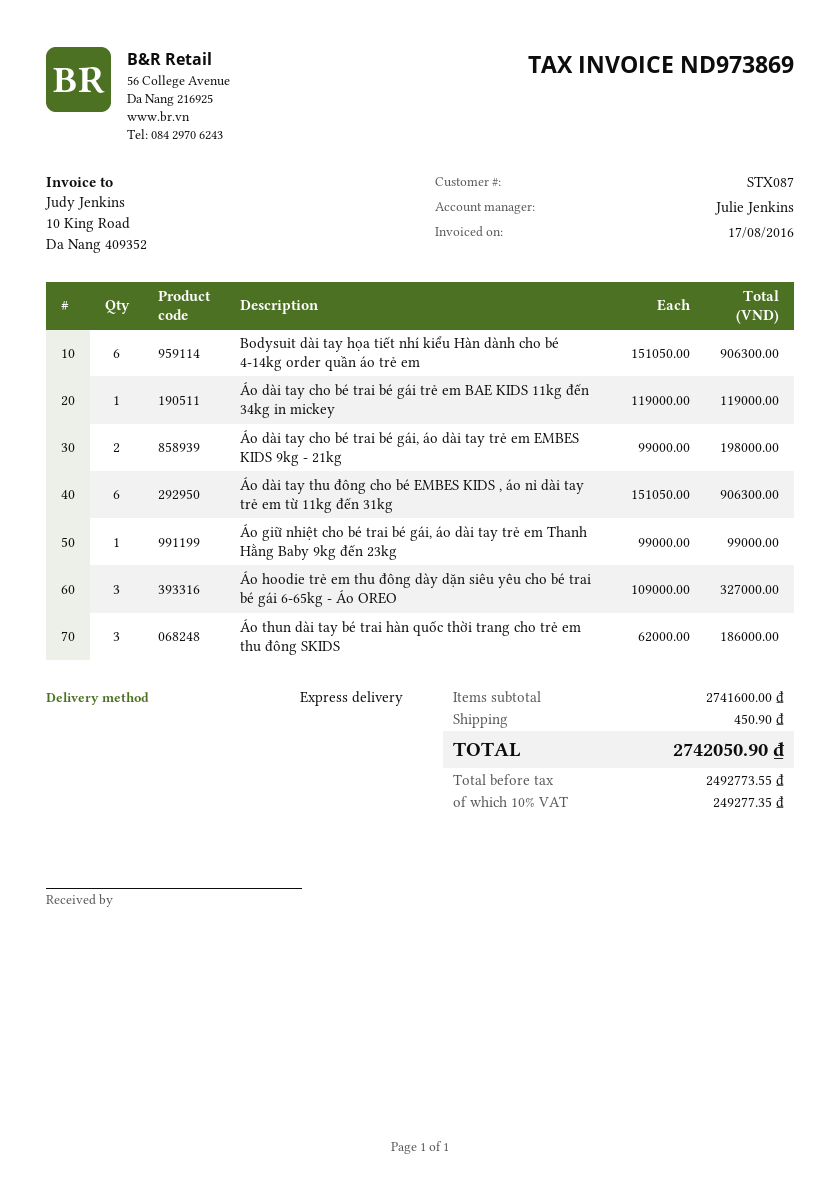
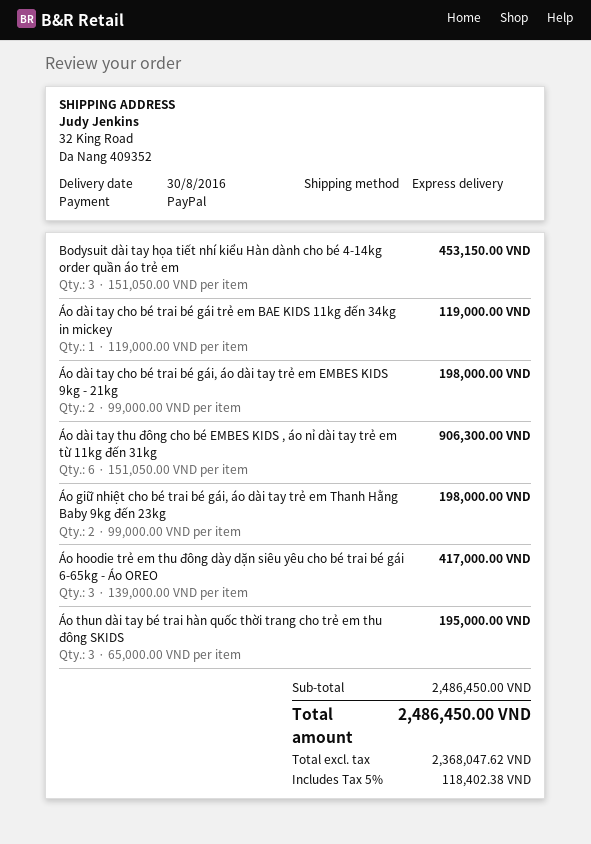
Bodysuit dài tay họa tiết nhí kiểu Hàn dành cho bé 4-14kg order quần áo trẻ em: 6 x 151050.00 = 906300.00 -> 3 x 151050.00 = 453150.00
Áo giữ nhiệt cho bé trai bé gái, áo dài tay trẻ em Thanh Hằng Baby 9kg đến 23kg: 1 x 99000.00 = 99000.00 -> 2 x 99000.00 = 198000.00
Áo hoodie trẻ em thu đông dày dặn siêu yêu cho bé trai bé gái 6-65kg - Áo OREO: 3 x 109000.00 = 327000.00 -> 3 x 139000.00 = 417000.00
Áo thun dài tay bé trai hàn quốc thời trang cho trẻ em thu đông SKIDS: 3 x 62000.00 = 186000.00 -> 3 x 65000.00 = 195000.00
subtotal: 2741600.00 -> 2486450.00
shipping: 450.90 -> none
net: 2492773.55 -> 2368047.62
tax: 10% = 249277.35 -> 5% = 118402.38
total: 2742050.90 -> 2486450.00

